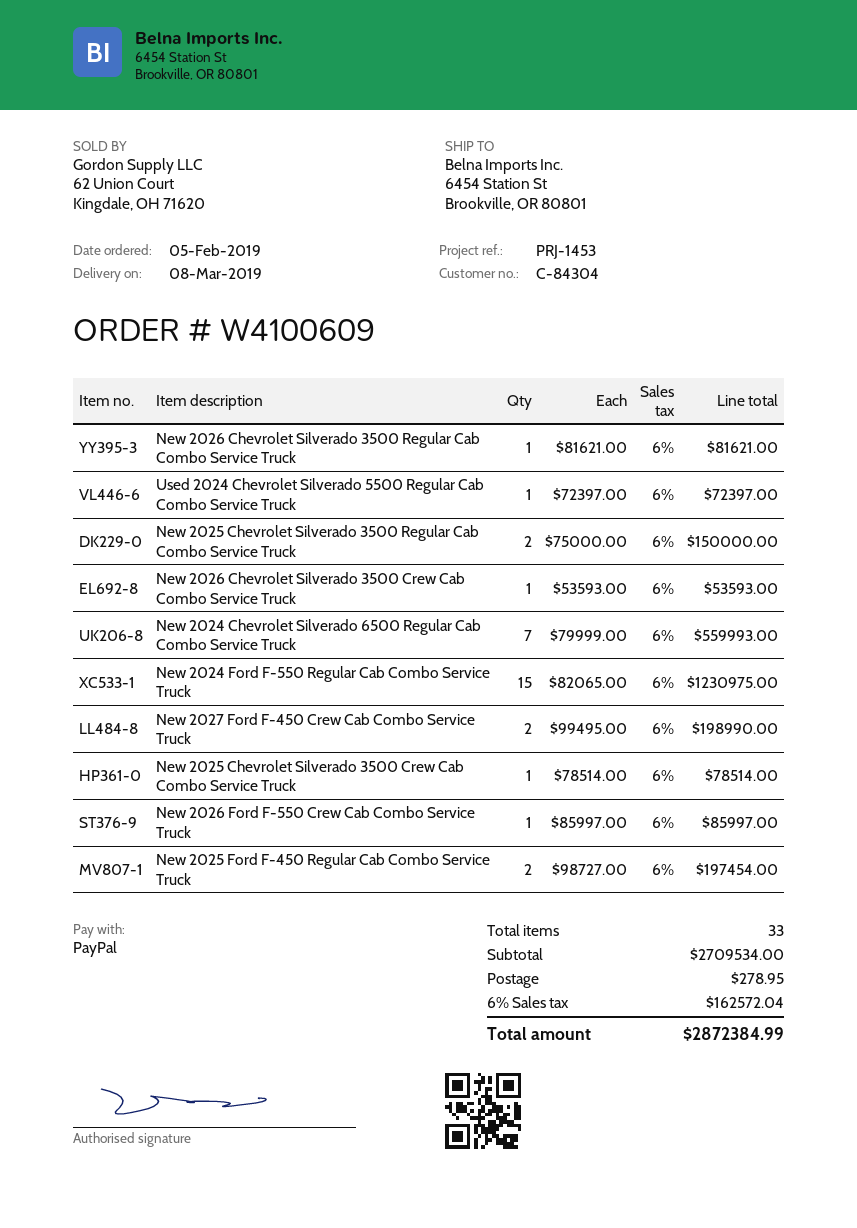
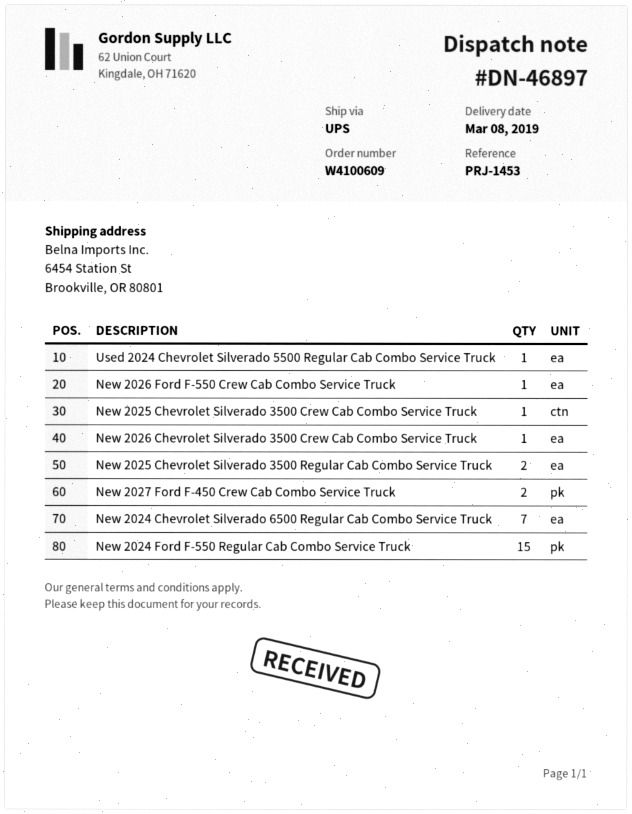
New 2026 Chevrolet Silverado 3500 Regular Cab Combo Service Truck: 1 -> none
New 2025 Ford F-450 Regular Cab Combo Service Truck: 2 -> none

